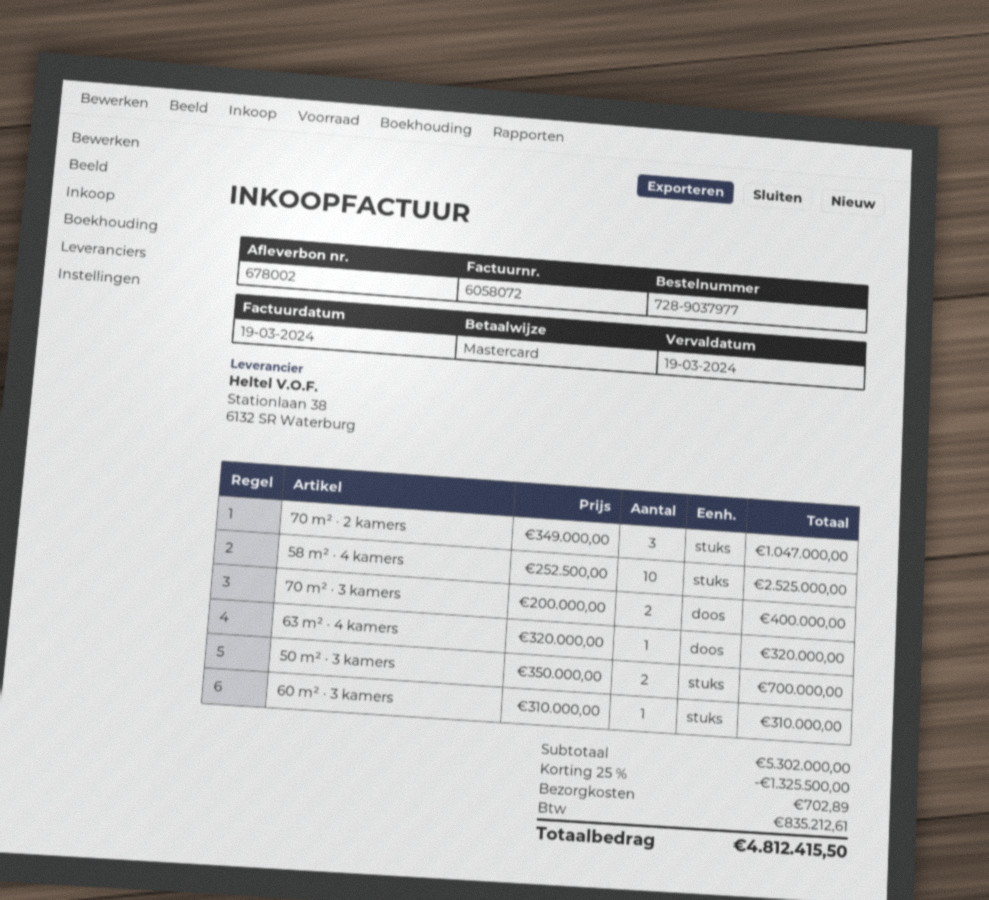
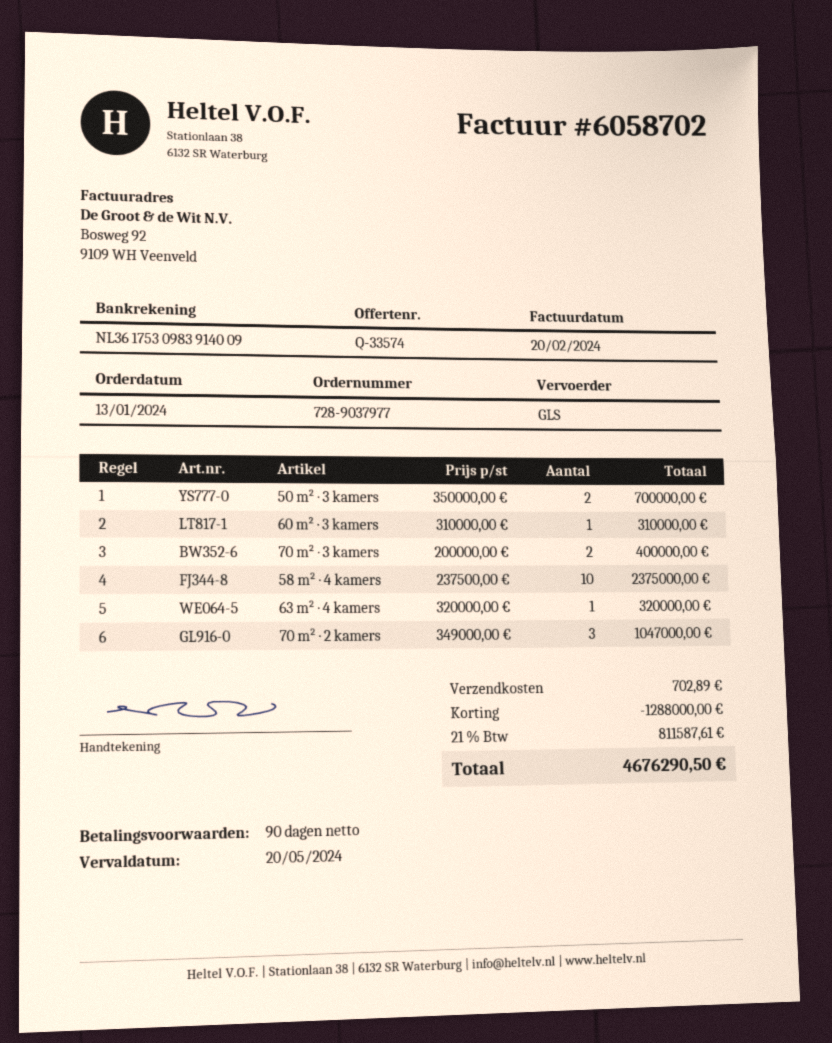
invoice number: 6058072 -> 6058702
invoice date: 2024-03-19 -> 2024-02-20
due date: 2024-03-19 -> 2024-05-20
58 m² · 4 kamers: 10 x 252500.00 = 2525000.00 -> 10 x 237500.00 = 2375000.00
discount: 1325500.00 -> 1288000.00
tax: 835212.61 -> 811587.61
total: 4812415.50 -> 4676290.50

